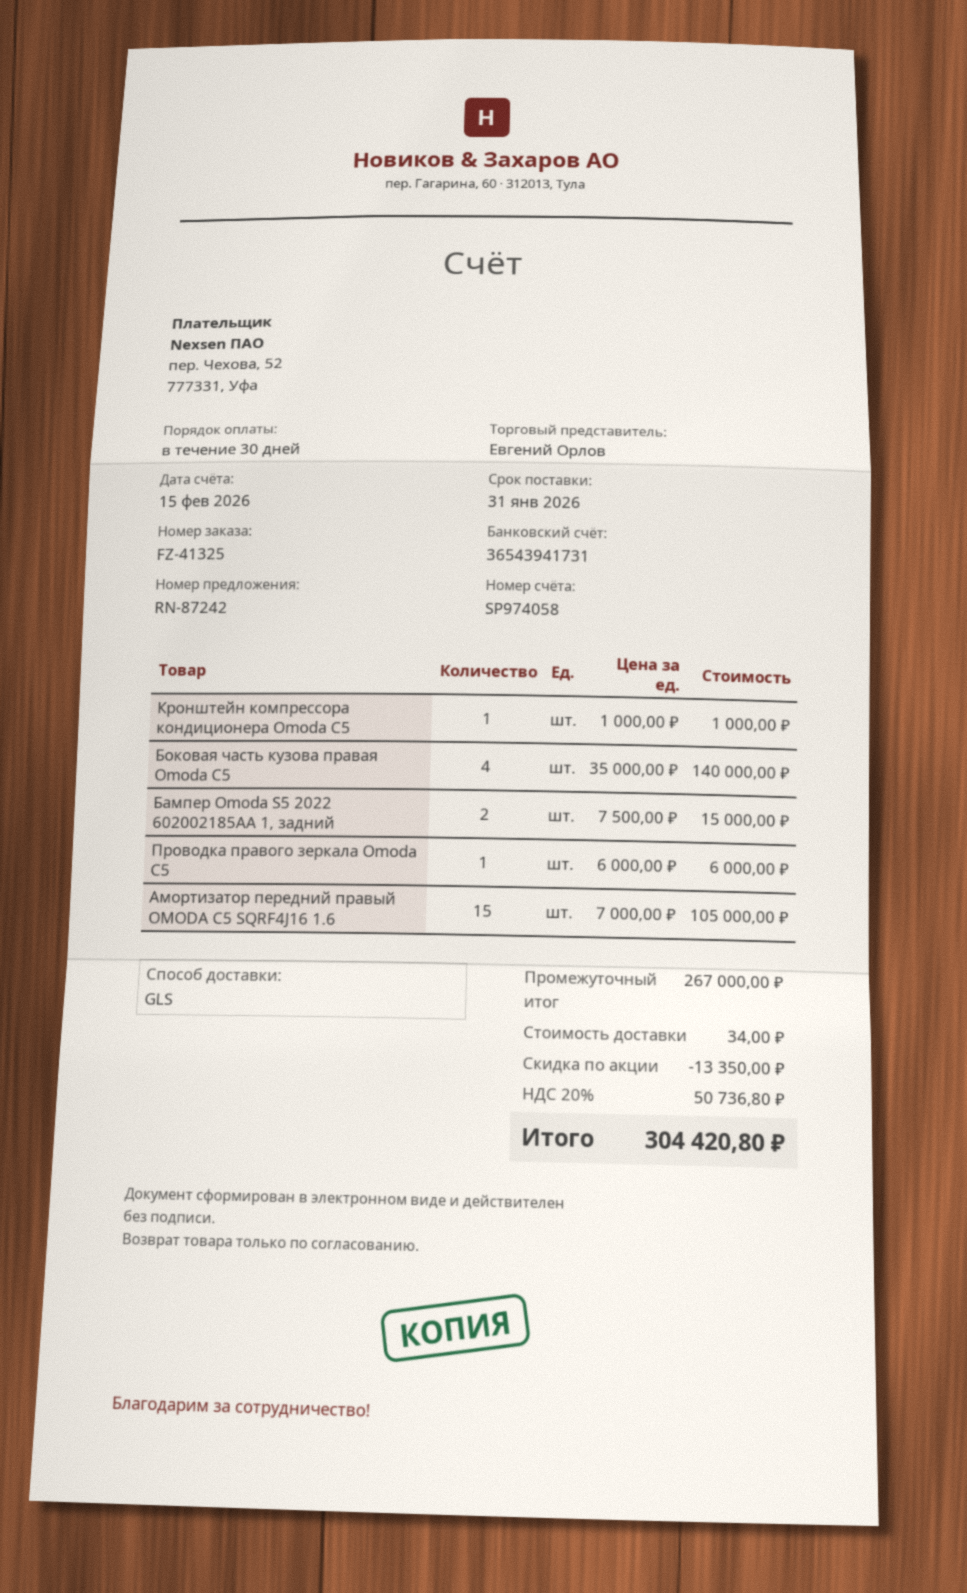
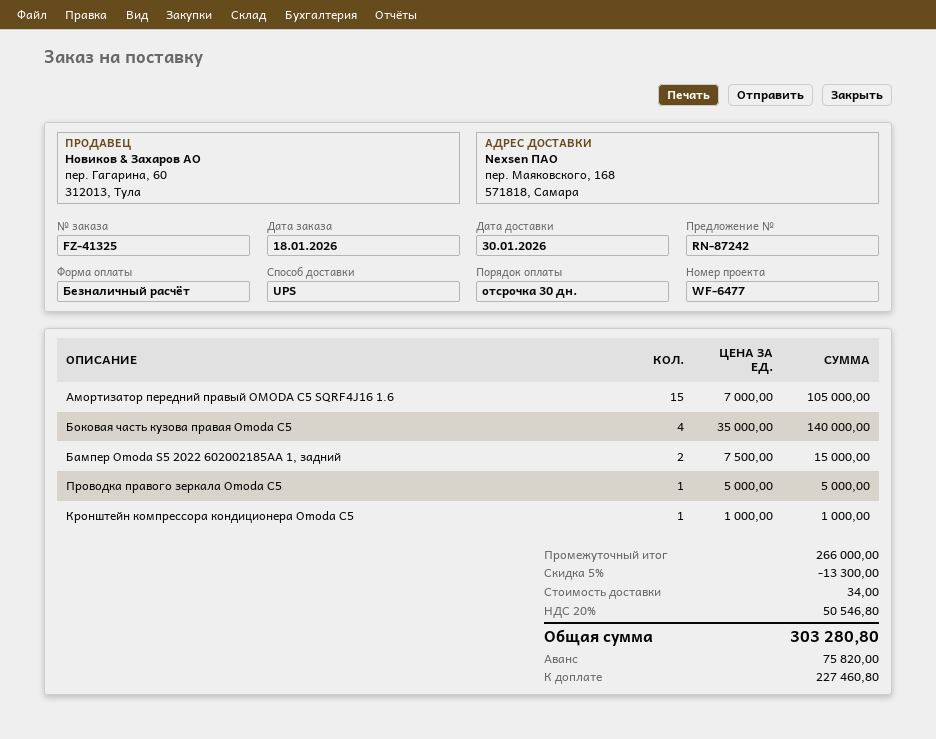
delivery date: 2026-01-31 -> 2026-01-30
shipping method: GLS -> UPS
Проводка правого зеркала Omoda C5: 1 x 6000.00 = 6000.00 -> 1 x 5000.00 = 5000.00
subtotal: 267000.00 -> 266000.00
discount: 13350.00 -> 13300.00
tax: 20% = 50736.80 -> 20% = 50546.80
total: 304420.80 -> 303280.80

